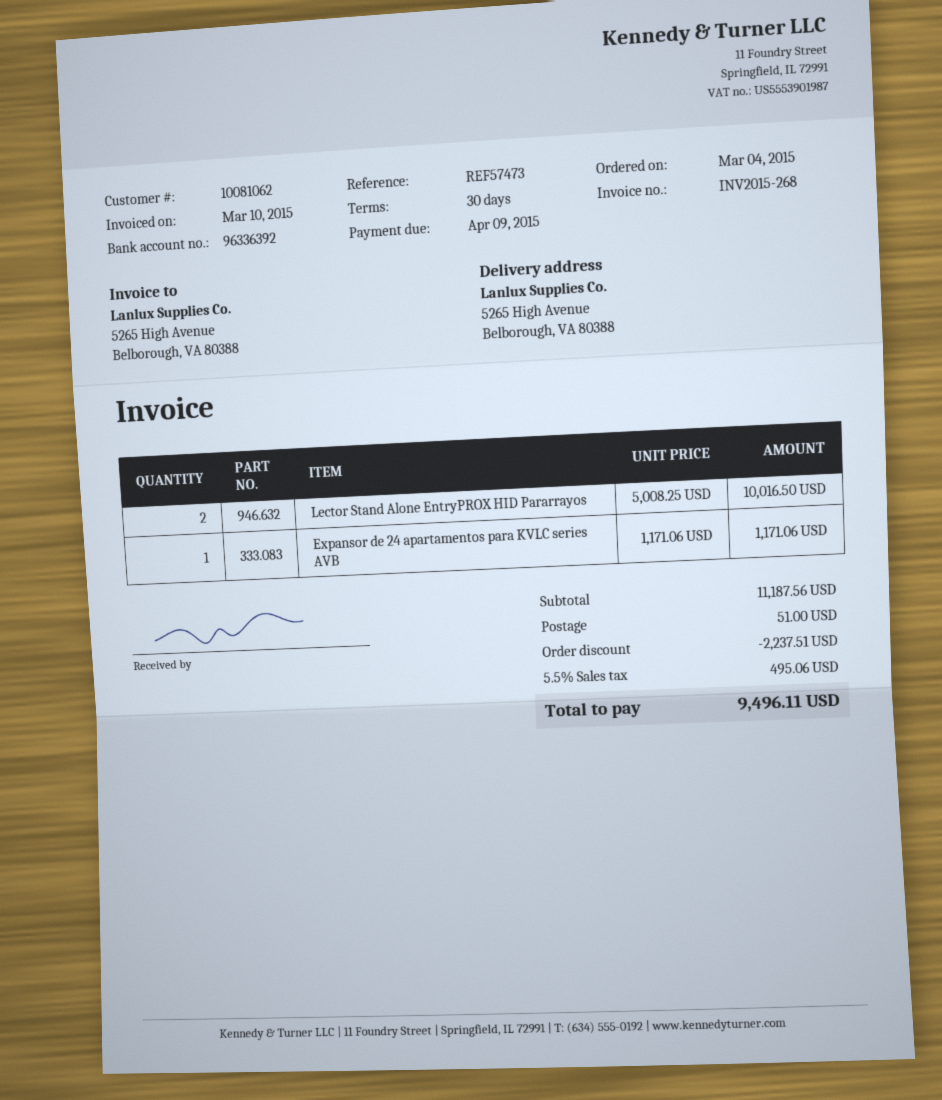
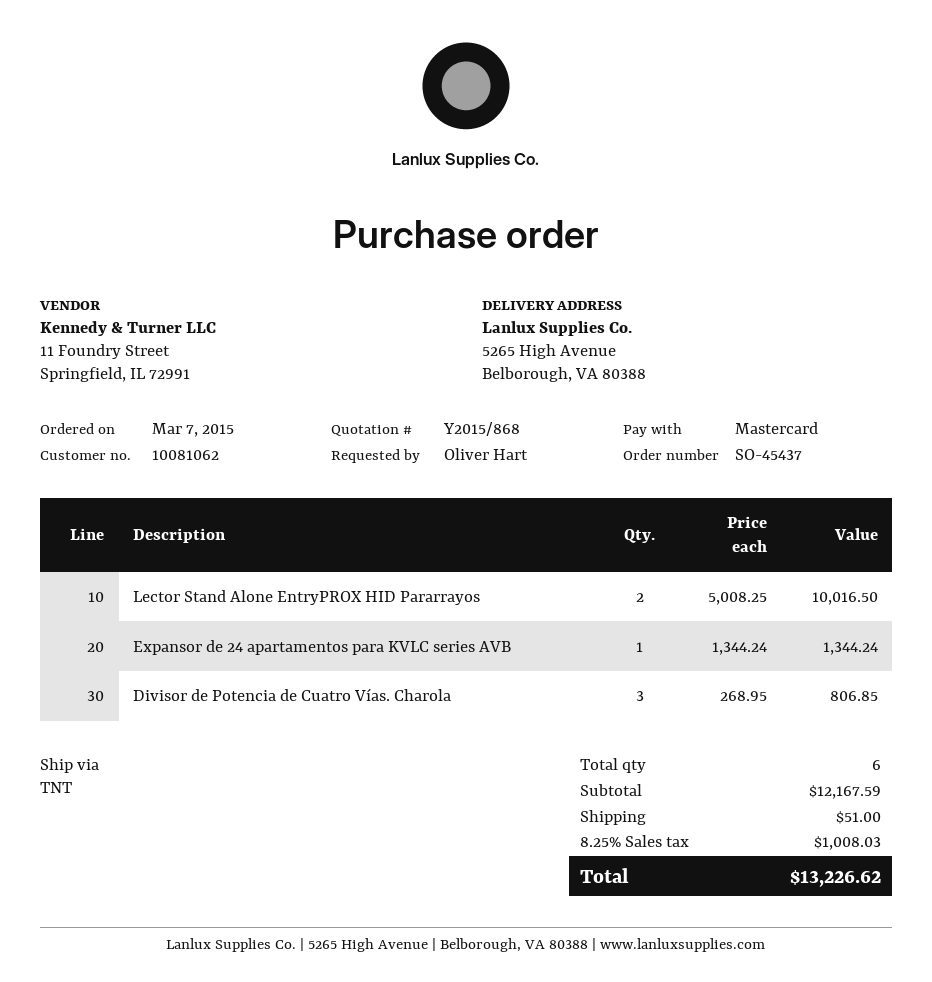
order date: 2015-03-04 -> 2015-03-07
Expansor de 24 apartamentos para KVLC series AVB: 1 x 1171.06 = 1171.06 -> 1 x 1344.24 = 1344.24
Divisor de Potencia de Cuatro Vías. Charola: none -> 3 x 268.95 = 806.85
subtotal: 11187.56 -> 12167.59
discount: 2237.51 -> none
tax: 5.5% = 495.06 -> 8.25% = 1008.03
total: 9496.11 -> 13226.62

